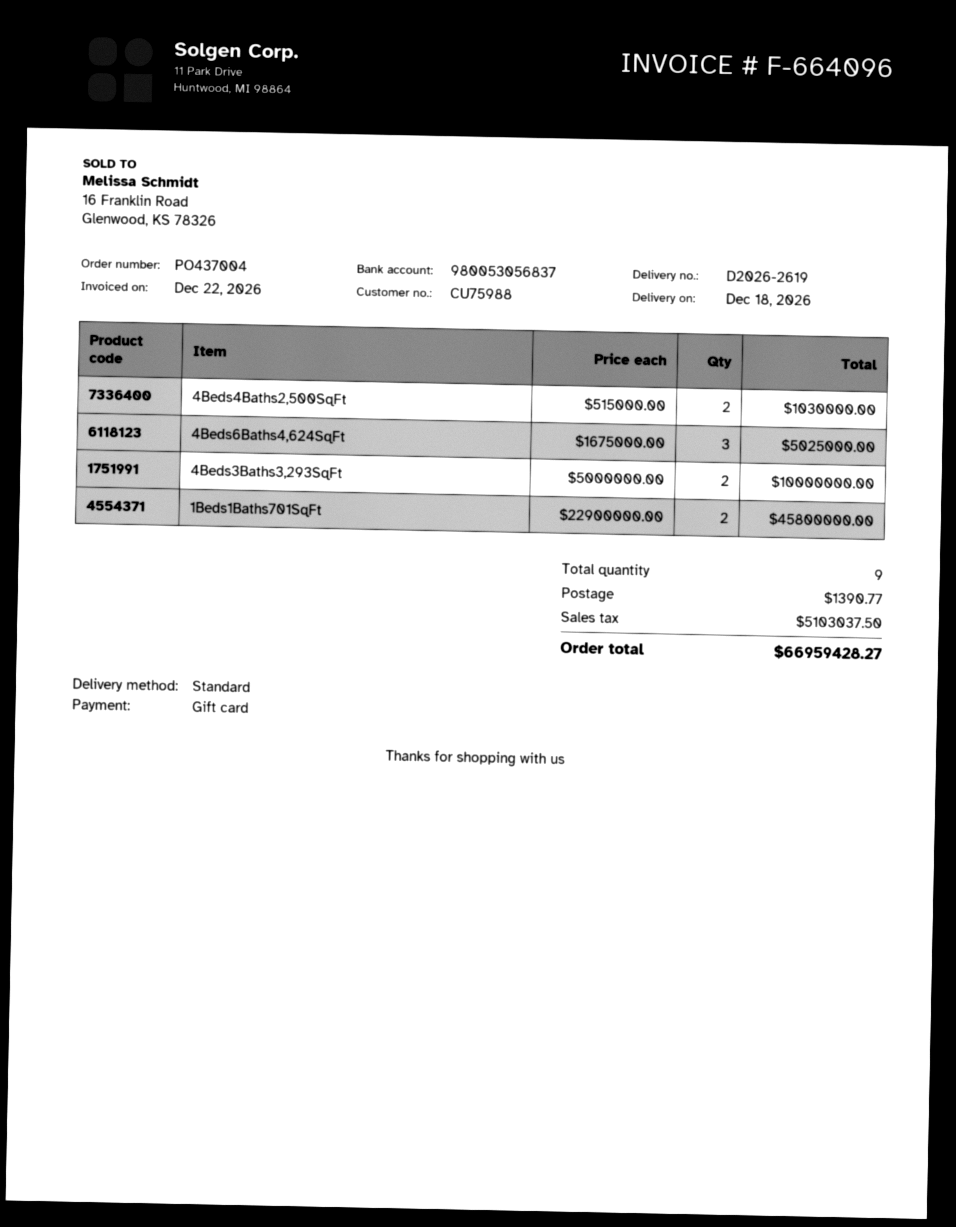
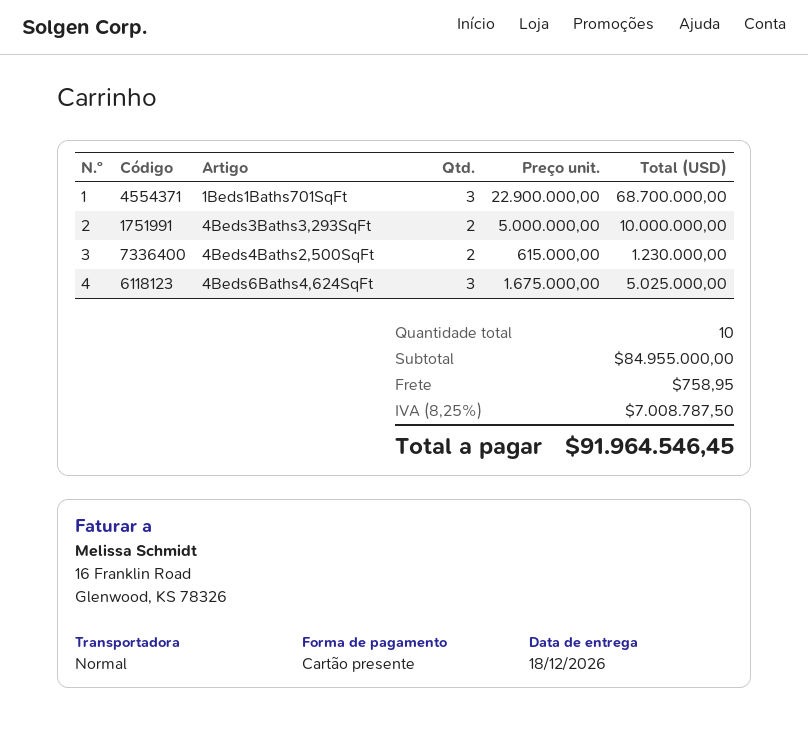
4Beds4Baths2,500SqFt: 2 x 515000.00 = 1030000.00 -> 2 x 615000.00 = 1230000.00
1Beds1Baths701SqFt: 2 x 22900000.00 = 45800000.00 -> 3 x 22900000.00 = 68700000.00
total quantity: 9 -> 10
shipping: 1390.77 -> 758.95
tax: 5103037.50 -> 7008787.50
total: 66959428.27 -> 91964546.45

